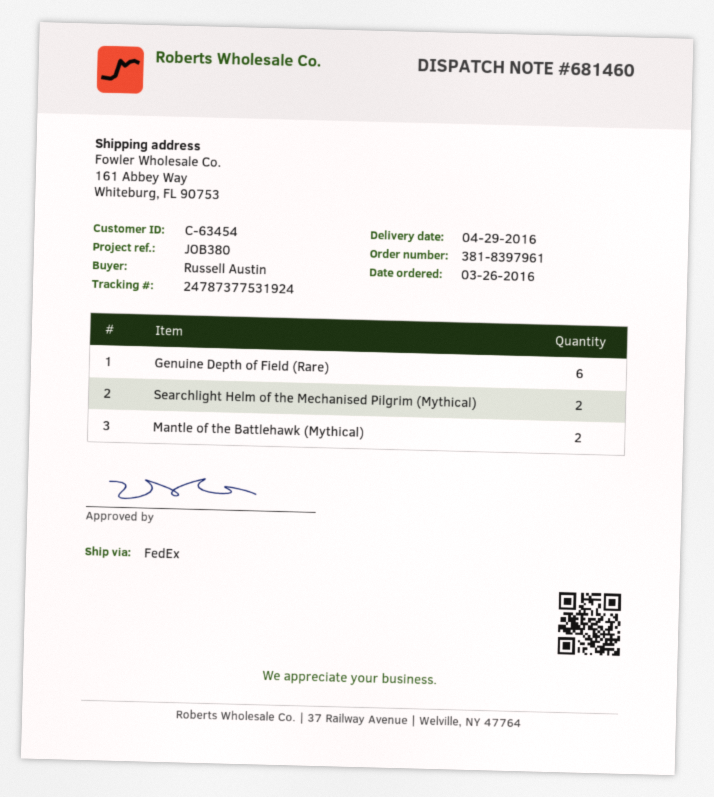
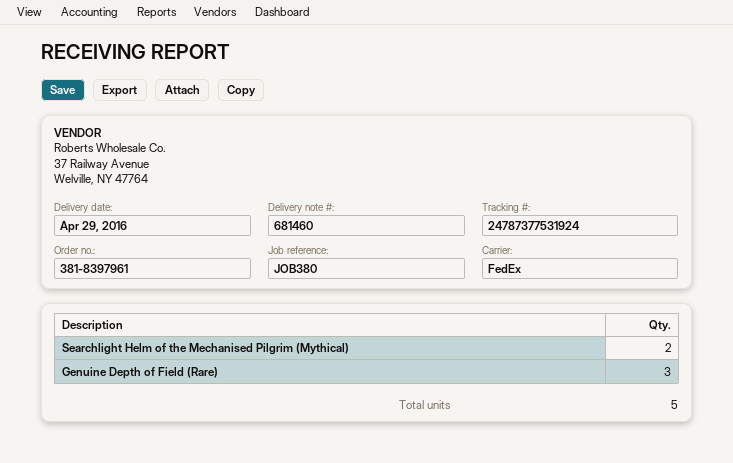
Genuine Depth of Field (Rare): 6 -> 3
Mantle of the Battlehawk (Mythical): 2 -> none

